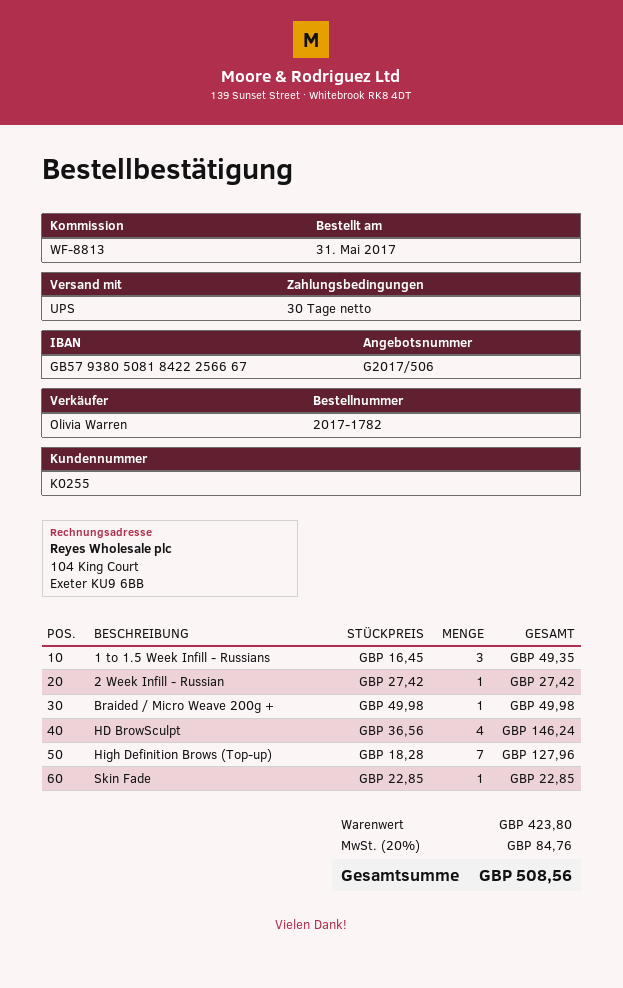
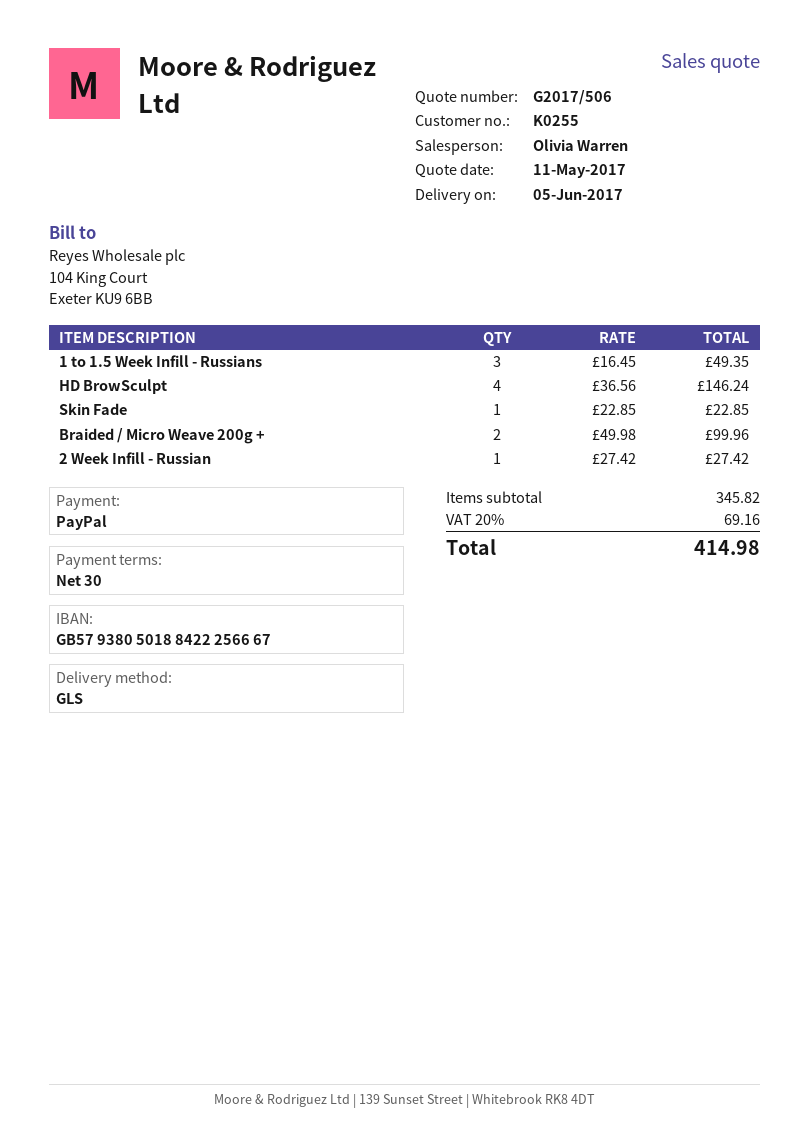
bank account: GB57938050818422256667 -> GB57938050188422256667
shipping method: UPS -> GLS
Braided / Micro Weave 200g +: 1 x 49.98 = 49.98 -> 2 x 49.98 = 99.96
High Definition Brows (Top-up): 7 x 18.28 = 127.96 -> none
subtotal: 423.80 -> 345.82
tax: 20% = 84.76 -> 20% = 69.16
total: 508.56 -> 414.98

